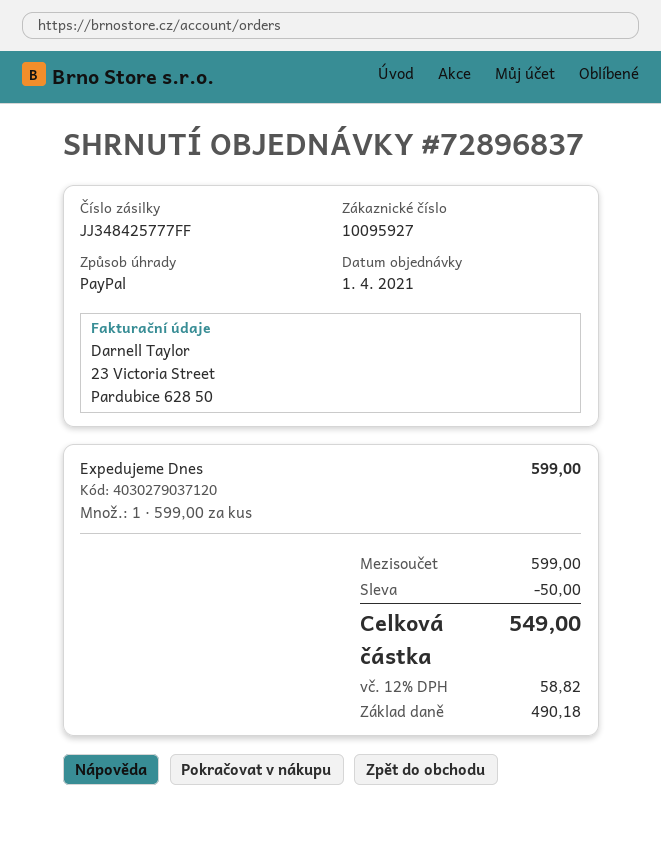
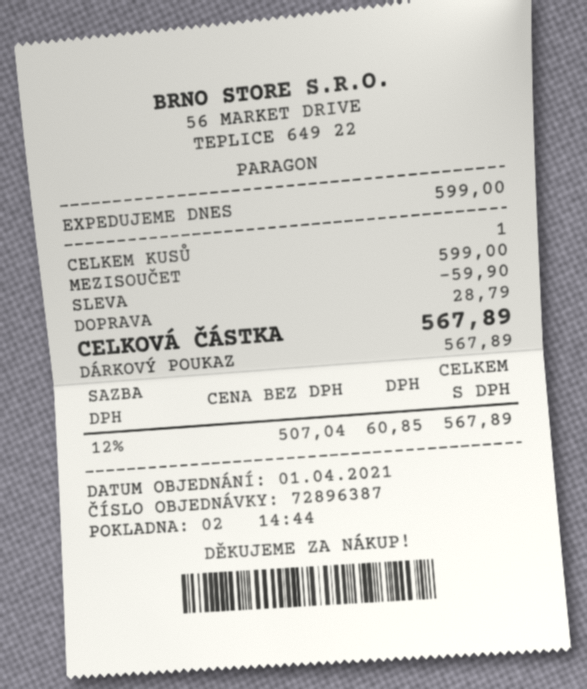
order number: 72896837 -> 72896387
payment method: PayPal -> gift card
discount: 50.00 -> 59.90
shipping: none -> 28.79
net: 490.18 -> 507.04
tax: 12% = 58.82 -> 12% = 60.85
total: 549.00 -> 567.89

